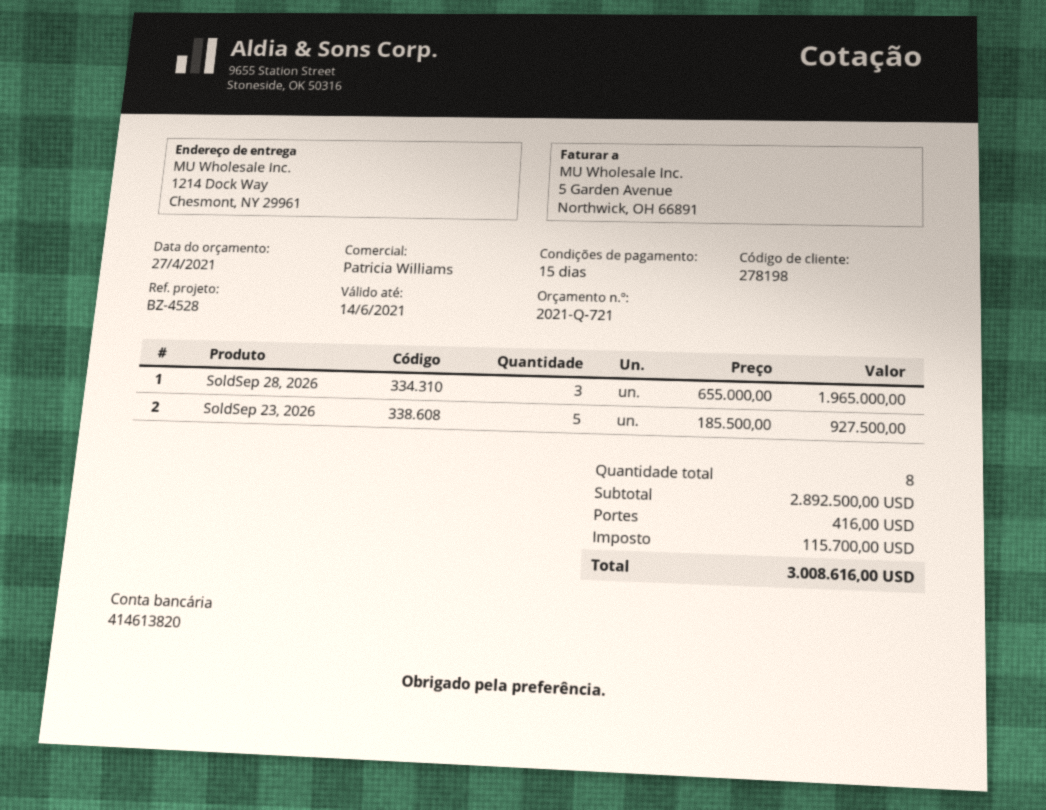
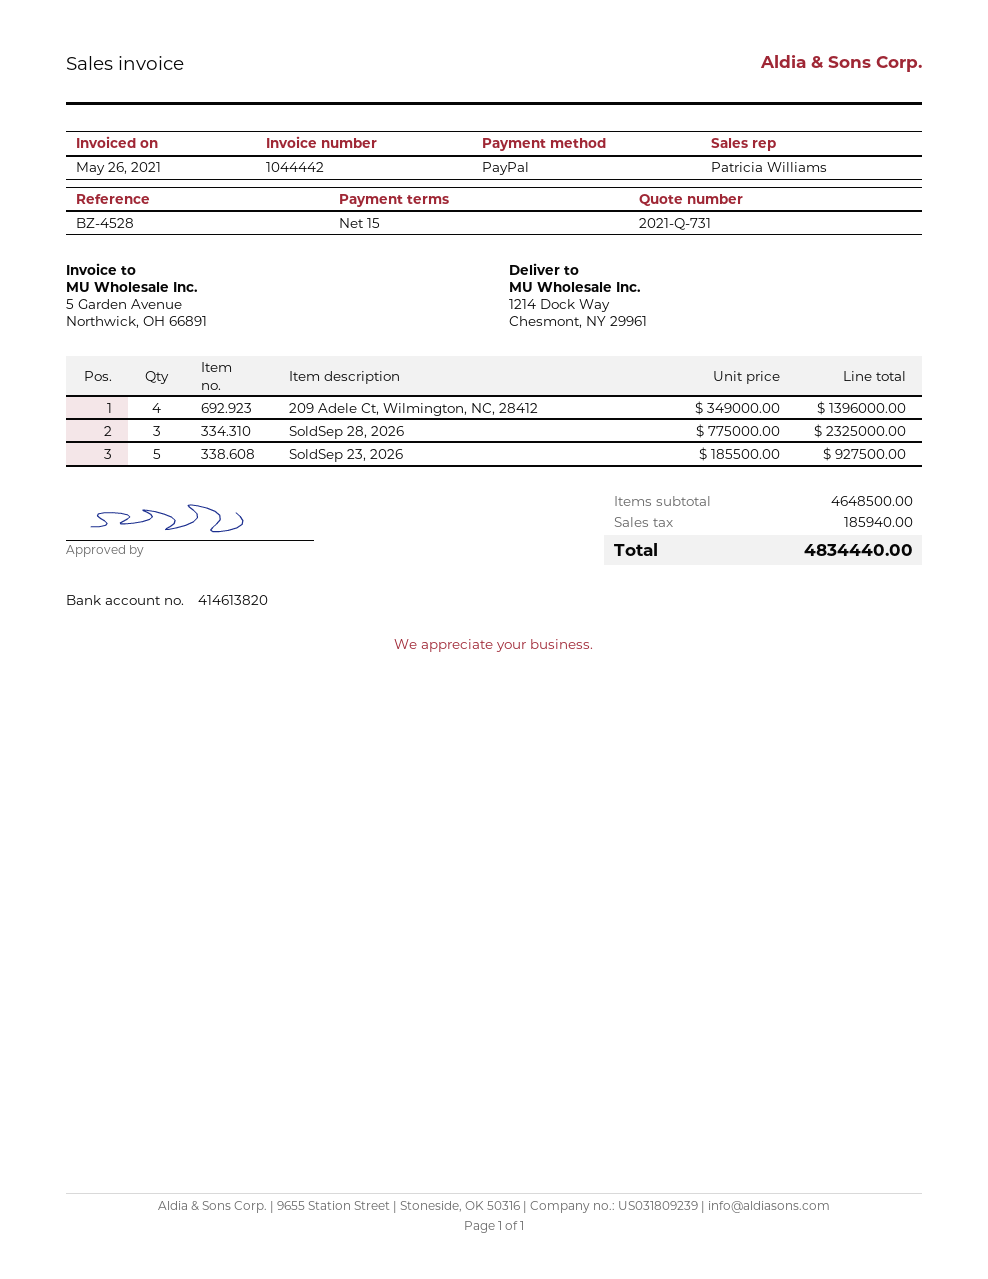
quote number: 2021-Q-721 -> 2021-Q-731
SoldSep 28, 2026: 3 x 655000.00 = 1965000.00 -> 3 x 775000.00 = 2325000.00
209 Adele Ct, Wilmington, NC, 28412: none -> 4 x 349000.00 = 1396000.00
subtotal: 2892500.00 -> 4648500.00
shipping: 416.00 -> none
tax: 115700.00 -> 185940.00
total: 3008616.00 -> 4834440.00

